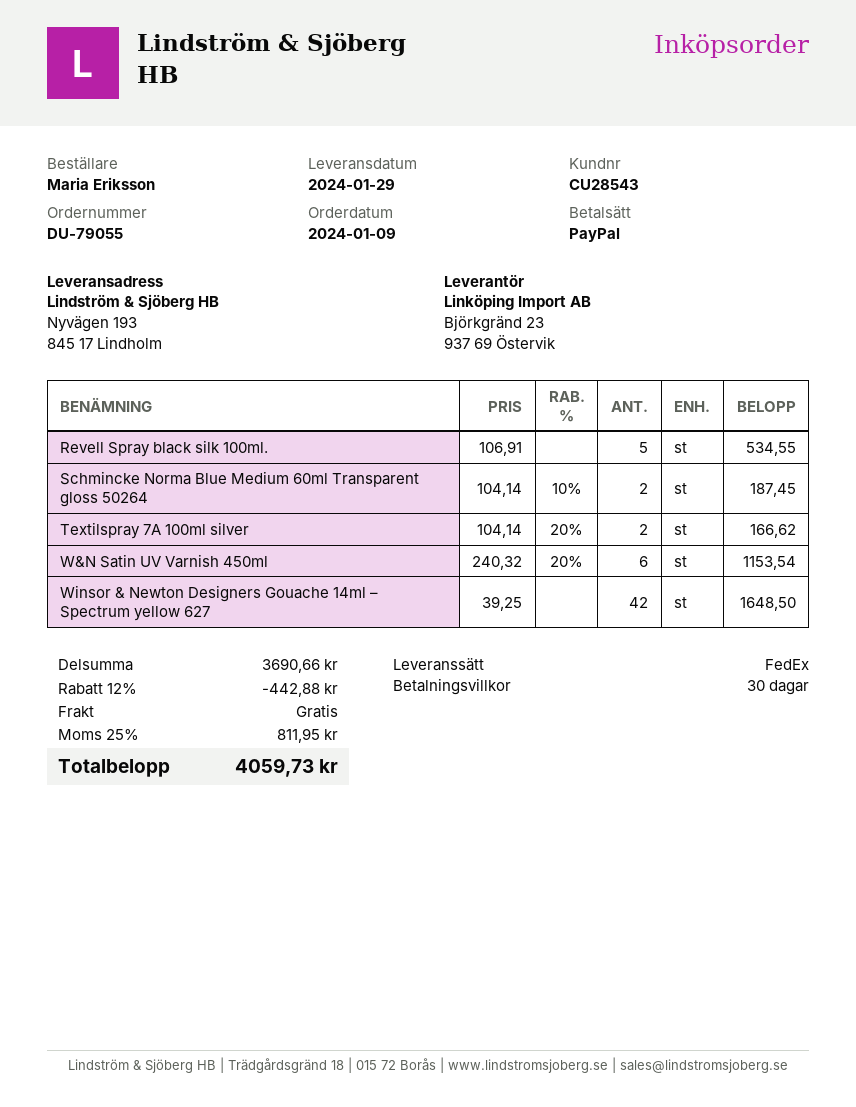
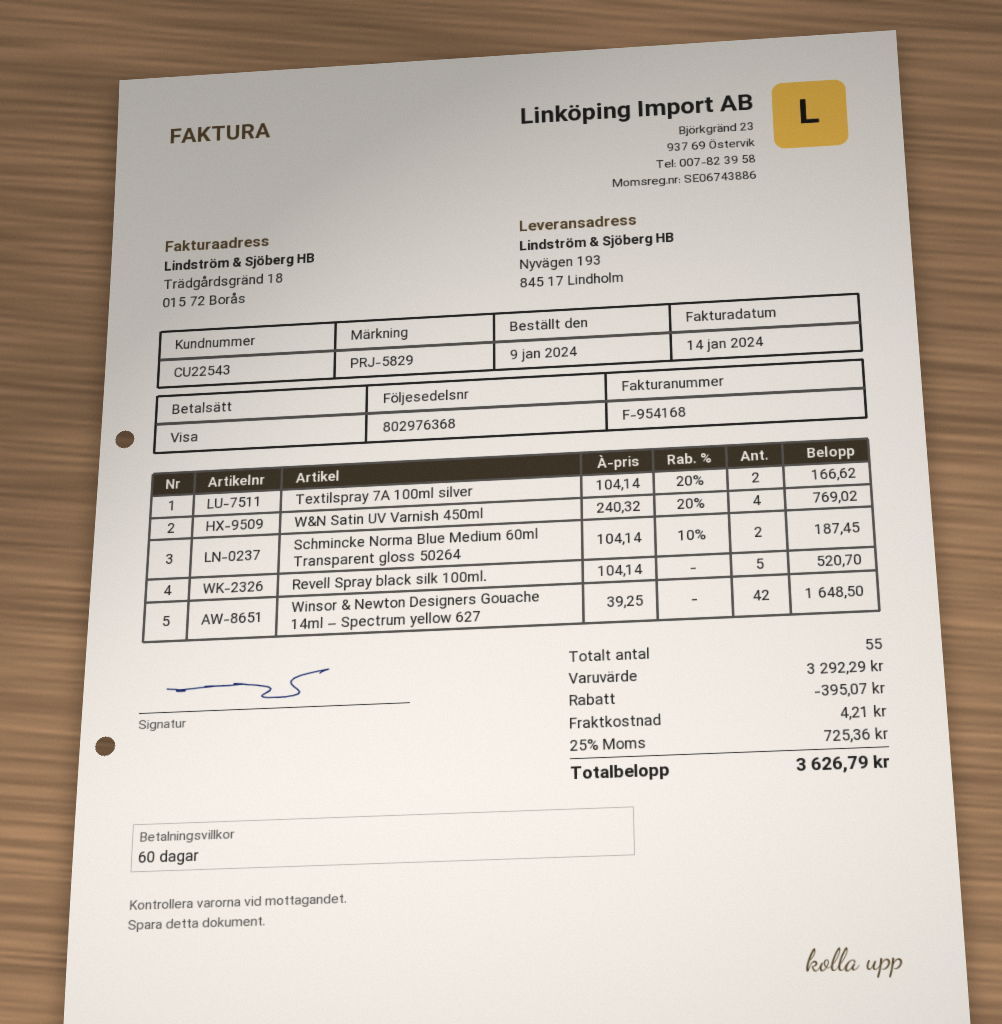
payment terms: 30 days -> 60 days
customer number: CU28543 -> CU22543
payment method: PayPal -> Visa
Revell Spray black silk 100ml.: 5 x 106.91 = 534.55 -> 5 x 104.14 = 520.70
W&N Satin UV Varnish 450ml: 6 x 240.32 - 20% = 1153.54 -> 4 x 240.32 - 20% = 769.02
subtotal: 3690.66 -> 3292.29
discount: 442.88 -> 395.07
shipping: 0.00 -> 4.21
tax: 25% = 811.95 -> 25% = 725.36
total: 4059.73 -> 3626.79

